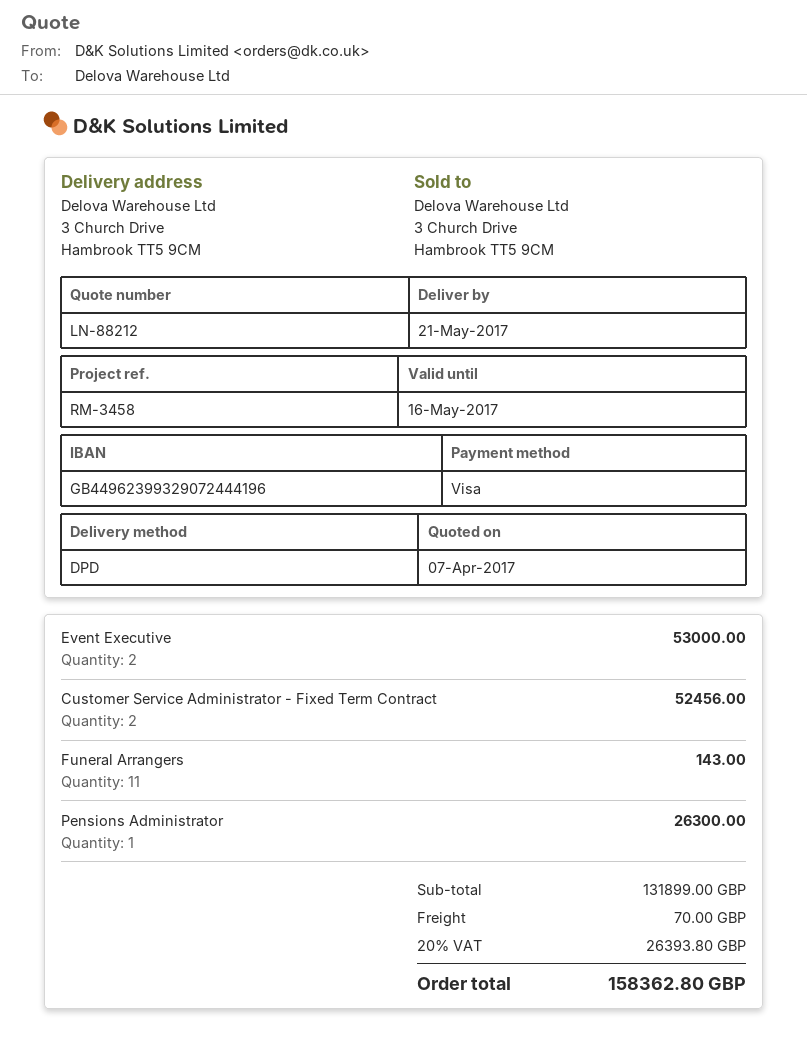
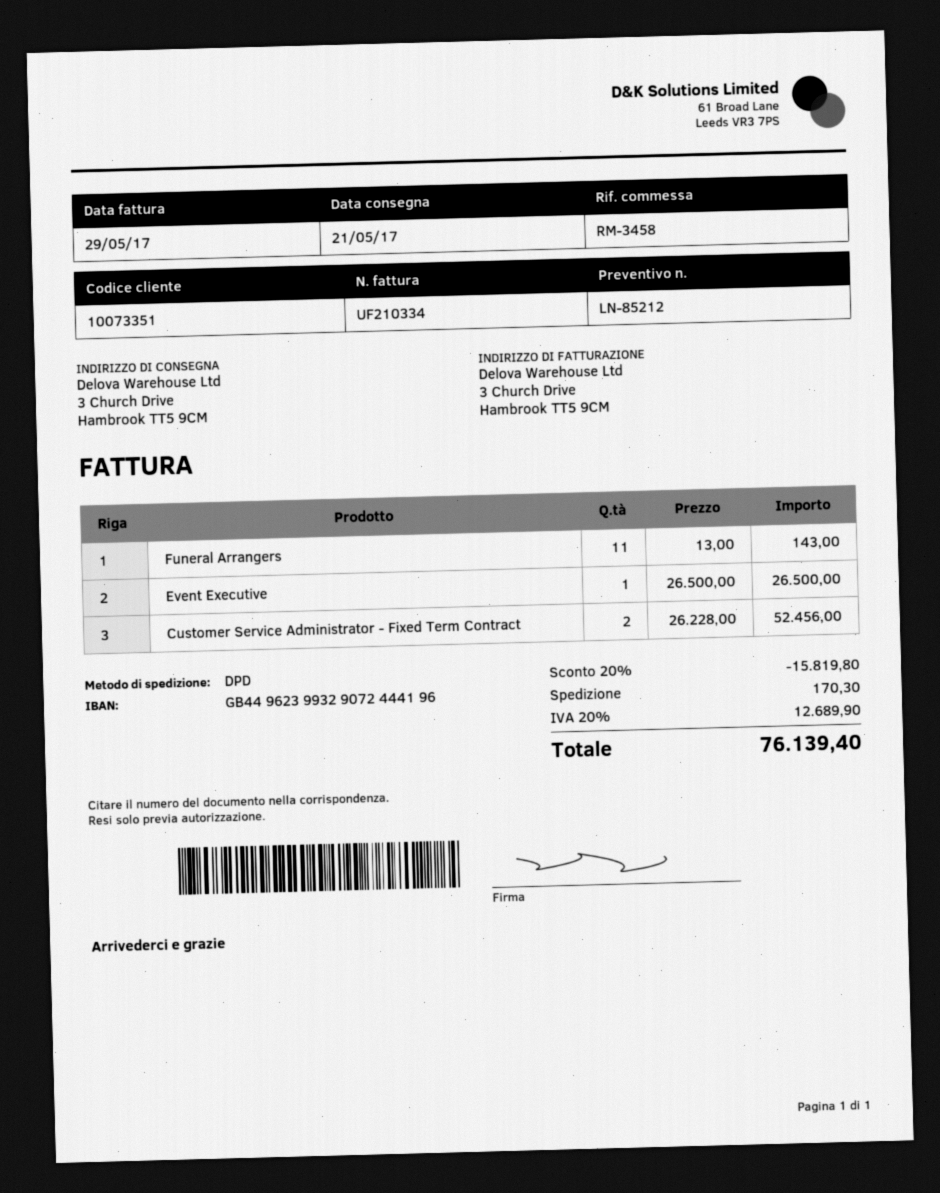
quote number: LN-88212 -> LN-85212
Event Executive: 2 for 53000.00 -> 1 for 26500.00
Pensions Administrator: 1 for 26300.00 -> none
discount: none -> 20% = 15819.80
shipping: 70.00 -> 170.30
tax: 20% = 26393.80 -> 20% = 12689.90
total: 158362.80 -> 76139.40

